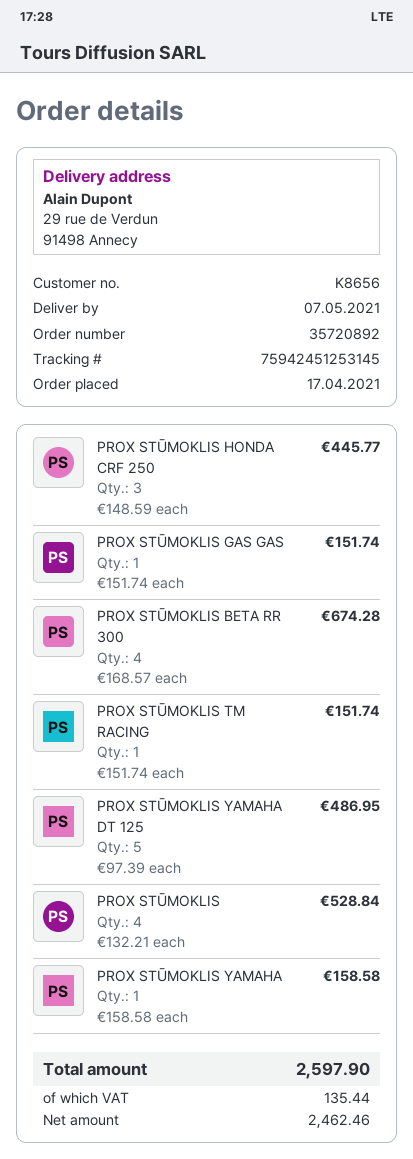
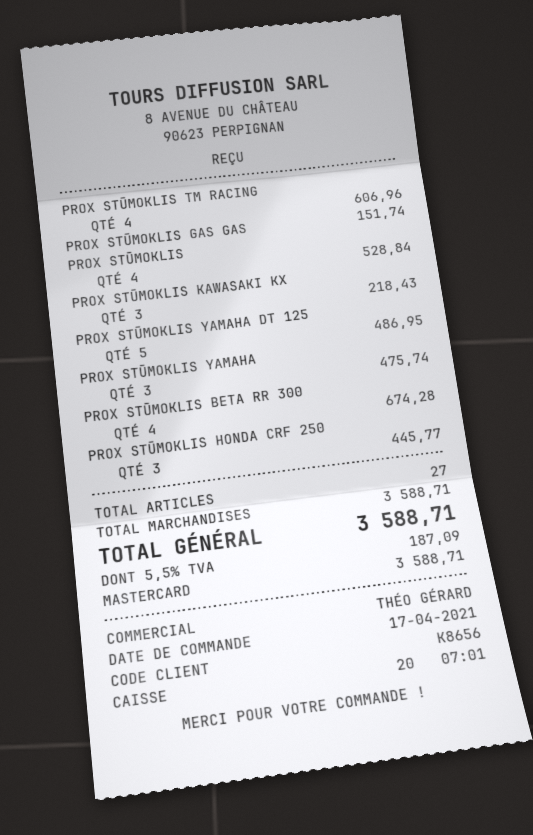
PROX STŪMOKLIS TM RACING: 1 for 151.74 -> 4 for 606.96
PROX STŪMOKLIS YAMAHA: 1 for 158.58 -> 3 for 475.74
PROX STŪMOKLIS KAWASAKI KX: none -> 3 for 218.43
tax: 135.44 -> 187.09
total: 2597.90 -> 3588.71

